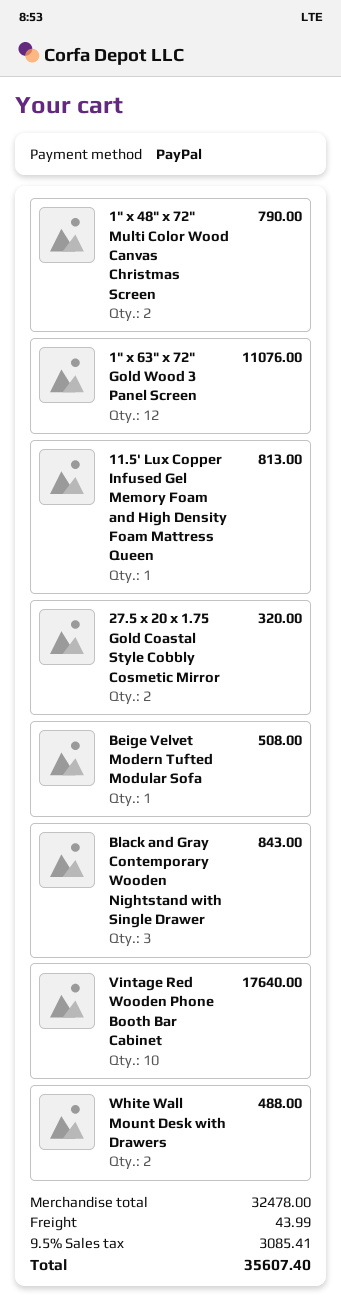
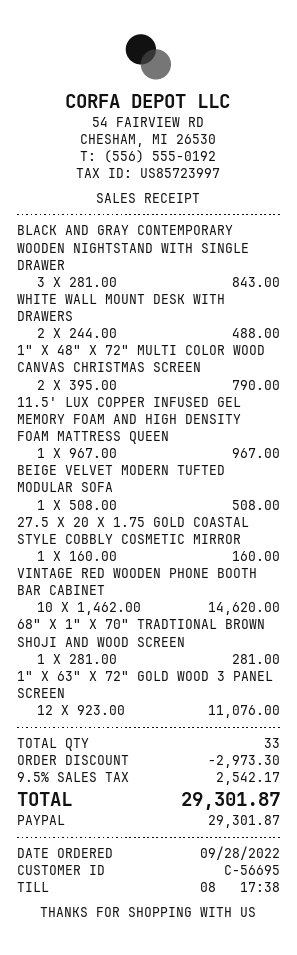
11.5' Lux Copper Infused Gel Memory Foam and High Density Foam Mattress Queen: 1 for 813.00 -> 1 for 967.00
27.5 x 20 x 1.75 Gold Coastal Style Cobbly Cosmetic Mirror: 2 for 320.00 -> 1 for 160.00
Vintage Red Wooden Phone Booth Bar Cabinet: 10 for 17640.00 -> 10 for 14620.00
68" X 1" X 70" TRADTIONAL BROWN SHOJI AND WOOD SCREEN: none -> 1 for 281.00
discount: none -> 2973.30
shipping: 43.99 -> none
tax: 9.5% = 3085.41 -> 9.5% = 2542.17
total: 35607.40 -> 29301.87

